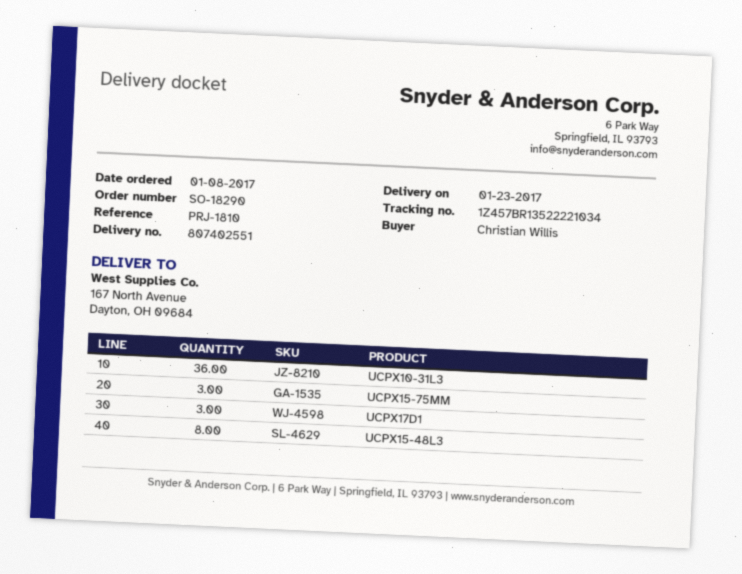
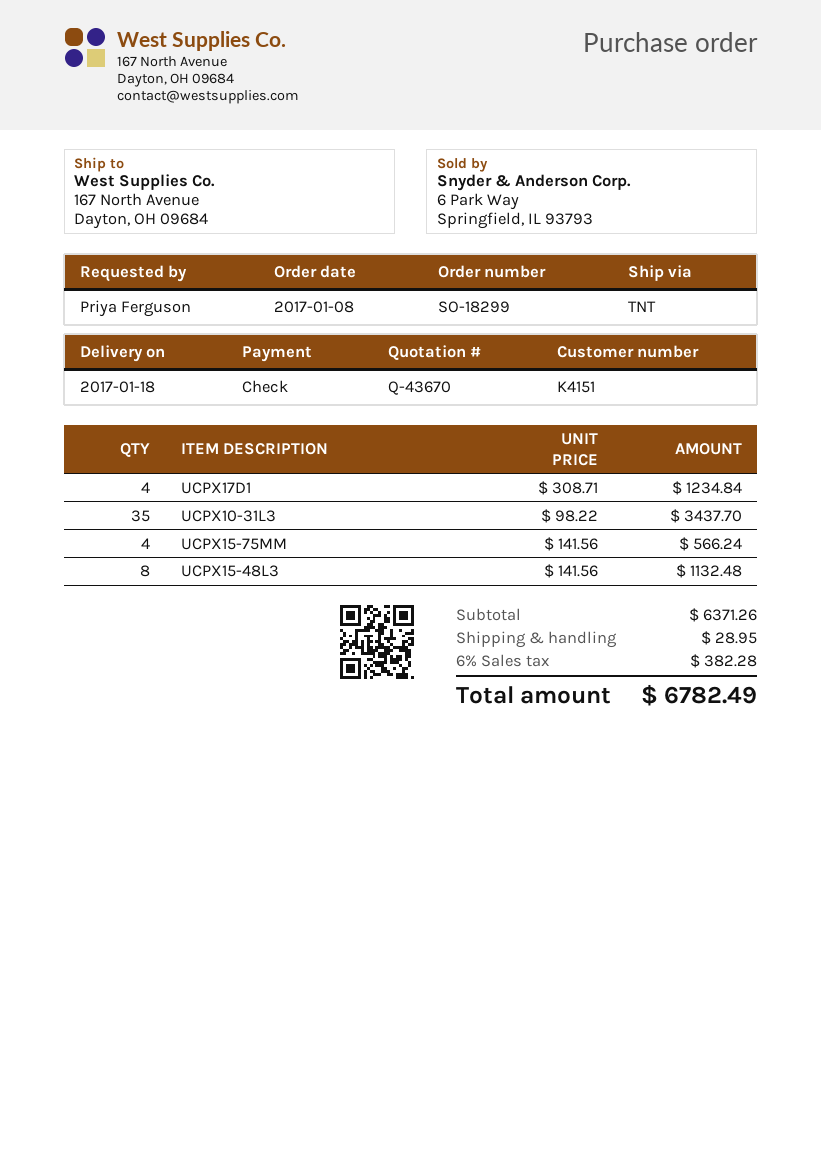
order number: SO-18290 -> SO-18299
delivery date: 2017-01-23 -> 2017-01-18
ordered by: Christian Willis -> Priya Ferguson
UCPX10-31L3: 36 -> 35
UCPX15-75MM: 3 -> 4
UCPX17D1: 3 -> 4

